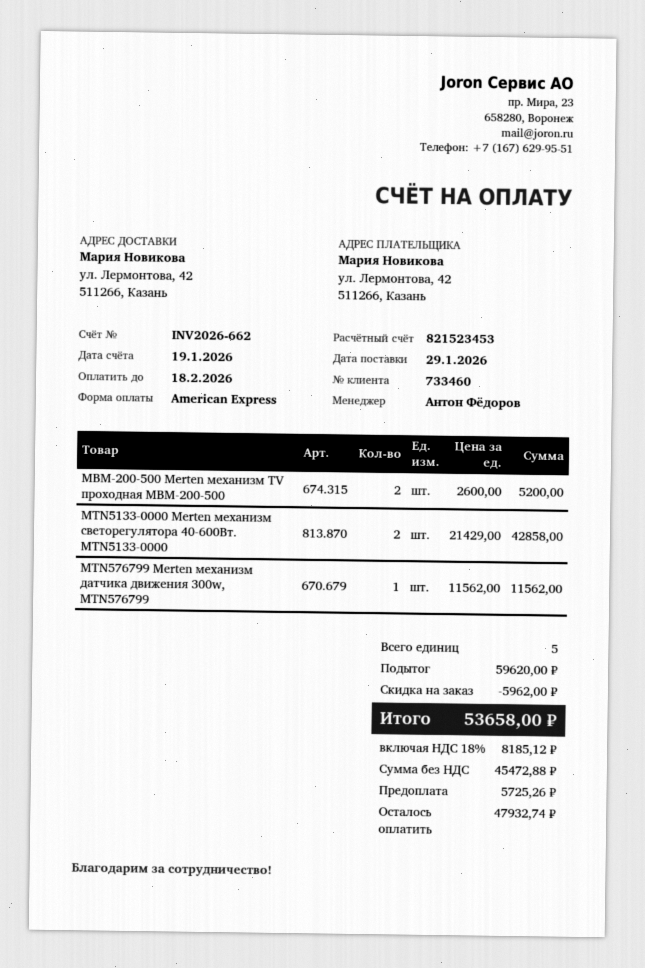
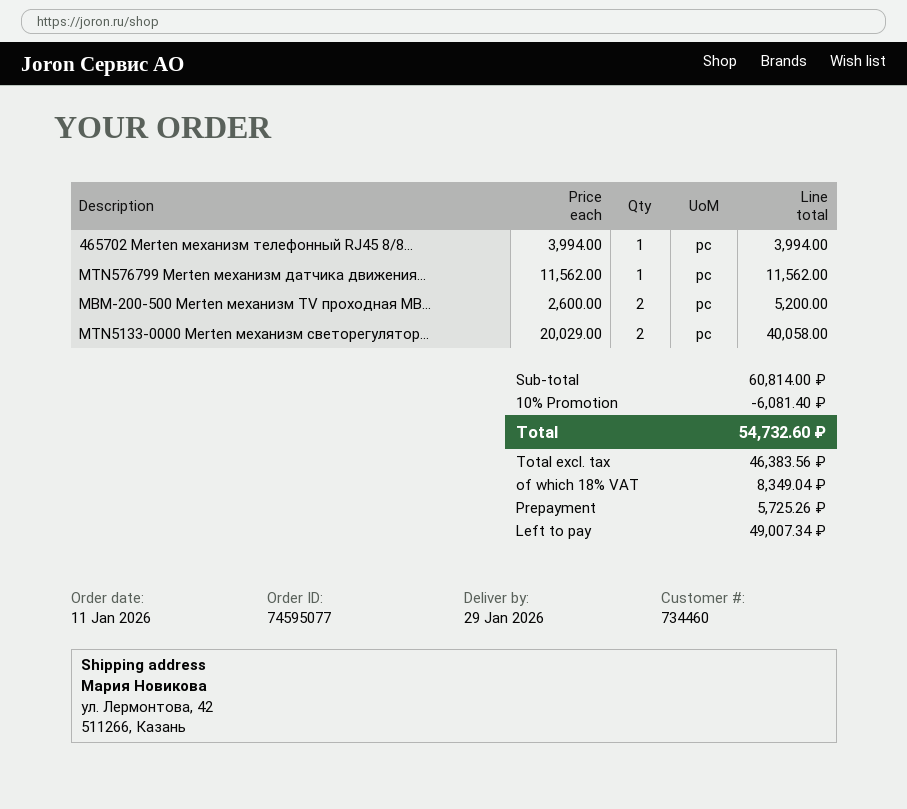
customer number: 733460 -> 734460
MTN5133-0000 Merten механизм светорегулятора 40-600Вт. MTN5133-0000: 2 x 21429.00 = 42858.00 -> 2 x 20029.00 = 40058.00
465702 Merten механизм телефонный RJ45 8/8...: none -> 1 x 3994.00 = 3994.00
subtotal: 59620.00 -> 60814.00
discount: 5962.00 -> 6081.40
net: 45472.88 -> 46383.56
tax: 18% = 8185.12 -> 18% = 8349.04
total: 53658.00 -> 54732.60
balance: 47932.74 -> 49007.34

